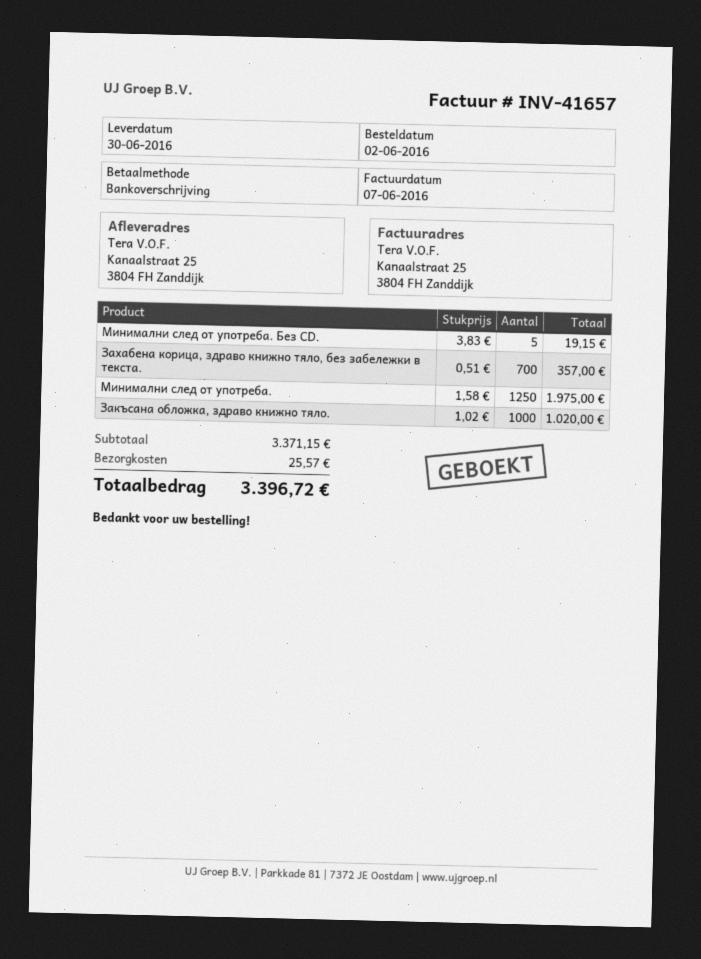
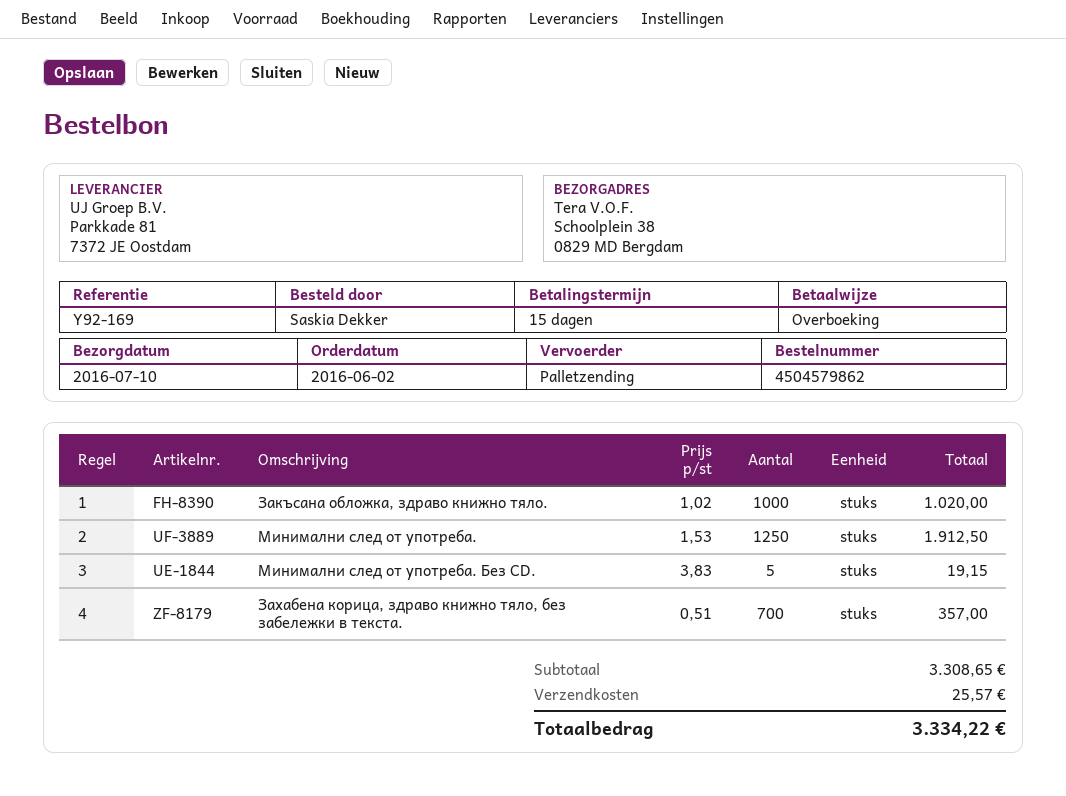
delivery date: 2016-06-30 -> 2016-07-10
ship to: Kanaalstraat 25, 3804 FH Zanddijk -> Schoolplein 38, 0829 MD Bergdam
Минимални след от употреба.: 1250 x 1.58 = 1975.00 -> 1250 x 1.53 = 1912.50
subtotal: 3371.15 -> 3308.65
total: 3396.72 -> 3334.22

